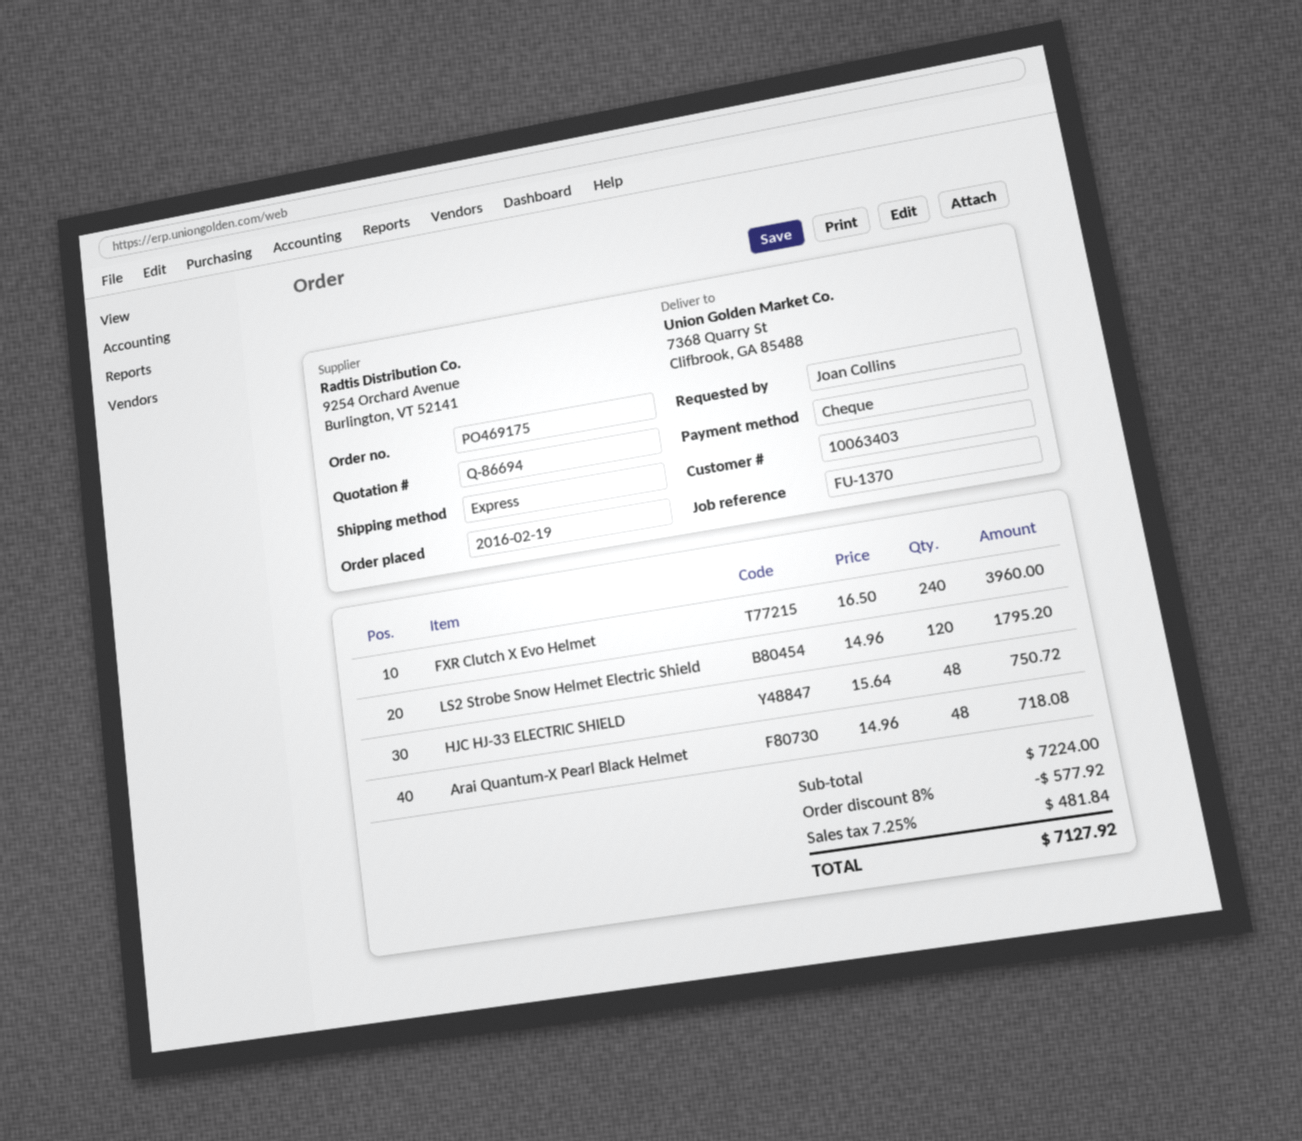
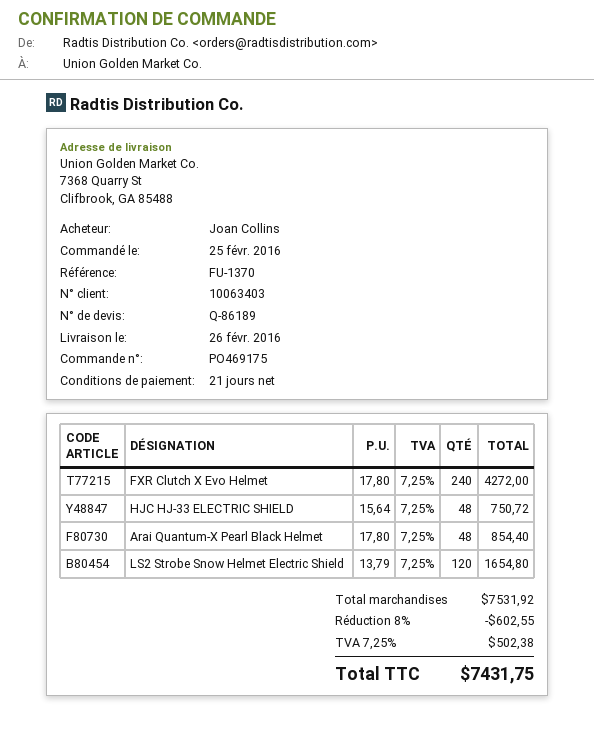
quote number: Q-86694 -> Q-86189
order date: 2016-02-19 -> 2016-02-25
FXR Clutch X Evo Helmet: 240 x 16.50 = 3960.00 -> 240 x 17.80 = 4272.00
LS2 Strobe Snow Helmet Electric Shield: 120 x 14.96 = 1795.20 -> 120 x 13.79 = 1654.80
Arai Quantum-X Pearl Black Helmet: 48 x 14.96 = 718.08 -> 48 x 17.80 = 854.40
subtotal: 7224.00 -> 7531.92
discount: 8% = 577.92 -> 8% = 602.55
tax: 7.25% = 481.84 -> 7.25% = 502.38
total: 7127.92 -> 7431.75

